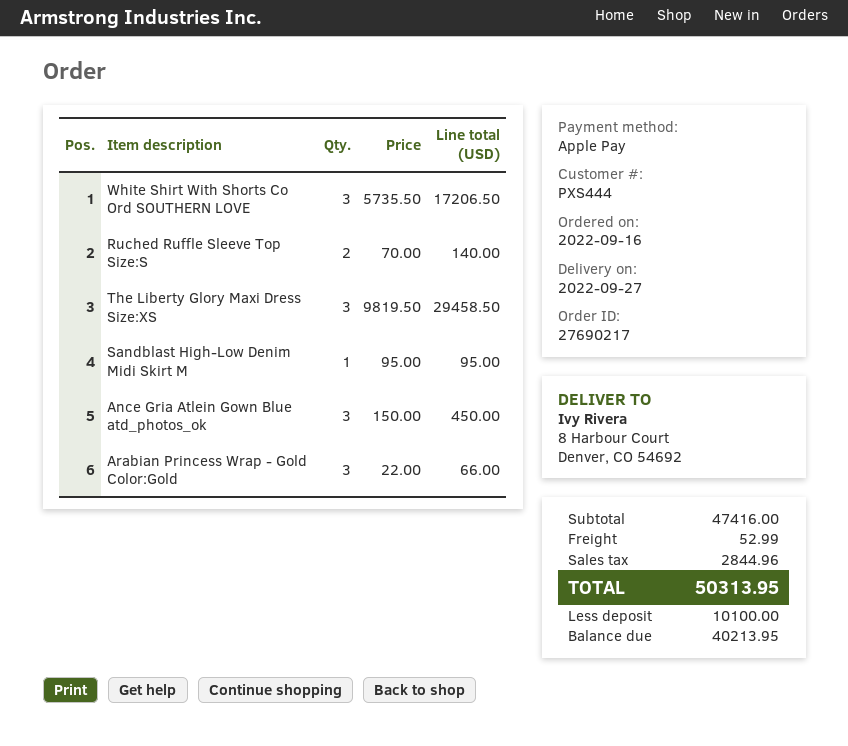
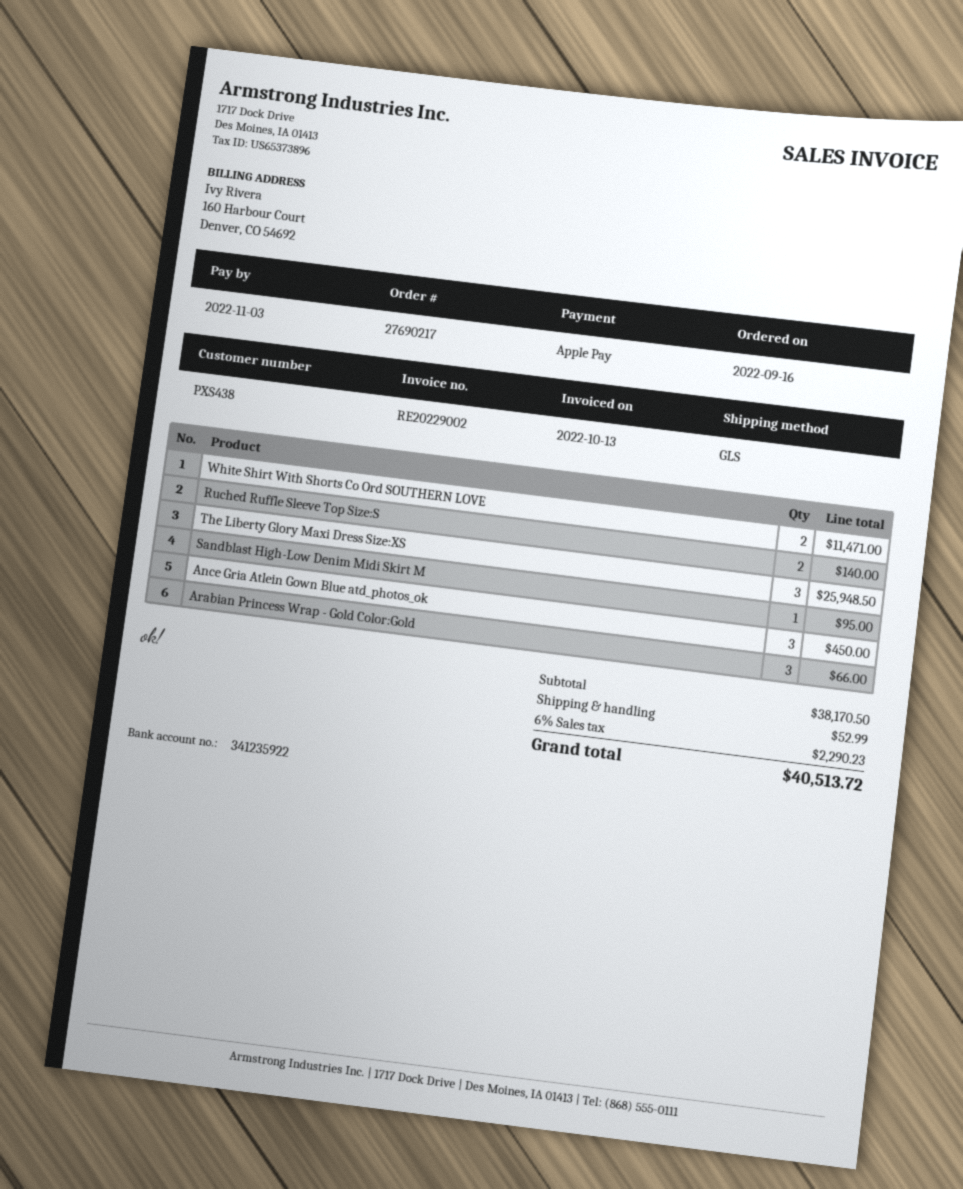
customer number: PXS444 -> PXS438
White Shirt With Shorts Co Ord SOUTHERN LOVE: 3 for 17206.50 -> 2 for 11471.00
The Liberty Glory Maxi Dress Size:XS: 3 for 29458.50 -> 3 for 25948.50
subtotal: 47416.00 -> 38170.50
tax: 2844.96 -> 2290.23
total: 50313.95 -> 40513.72

